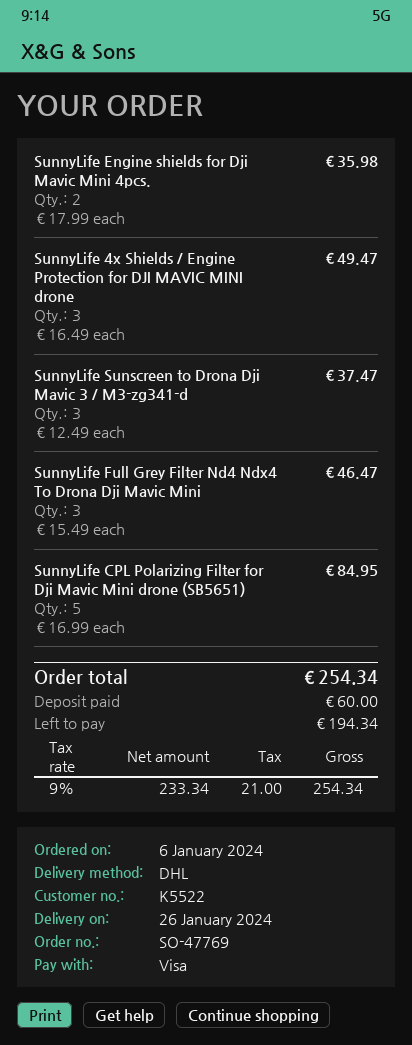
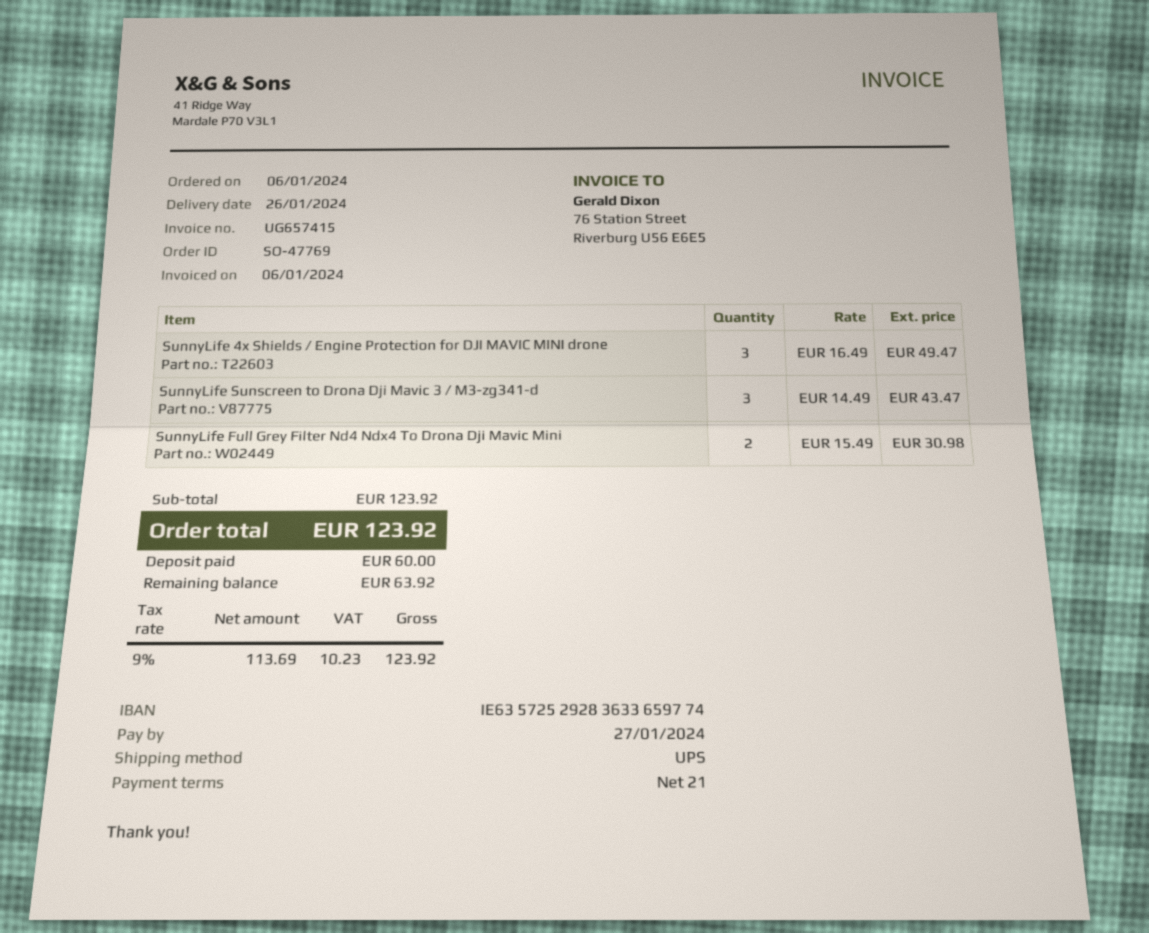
shipping method: DHL -> UPS
SunnyLife Engine shields for Dji Mavic Mini 4pcs.: 2 x 17.99 = 35.98 -> none
SunnyLife Sunscreen to Drona Dji Mavic 3 / M3-zg341-d: 3 x 12.49 = 37.47 -> 3 x 14.49 = 43.47
SunnyLife Full Grey Filter Nd4 Ndx4 To Drona Dji Mavic Mini: 3 x 15.49 = 46.47 -> 2 x 15.49 = 30.98
SunnyLife CPL Polarizing Filter for Dji Mavic Mini drone (SB5651): 5 x 16.99 = 84.95 -> none
net: 233.34 -> 113.69
tax: 9% = 21.00 -> 9% = 10.23
total: 254.34 -> 123.92
balance: 194.34 -> 63.92

